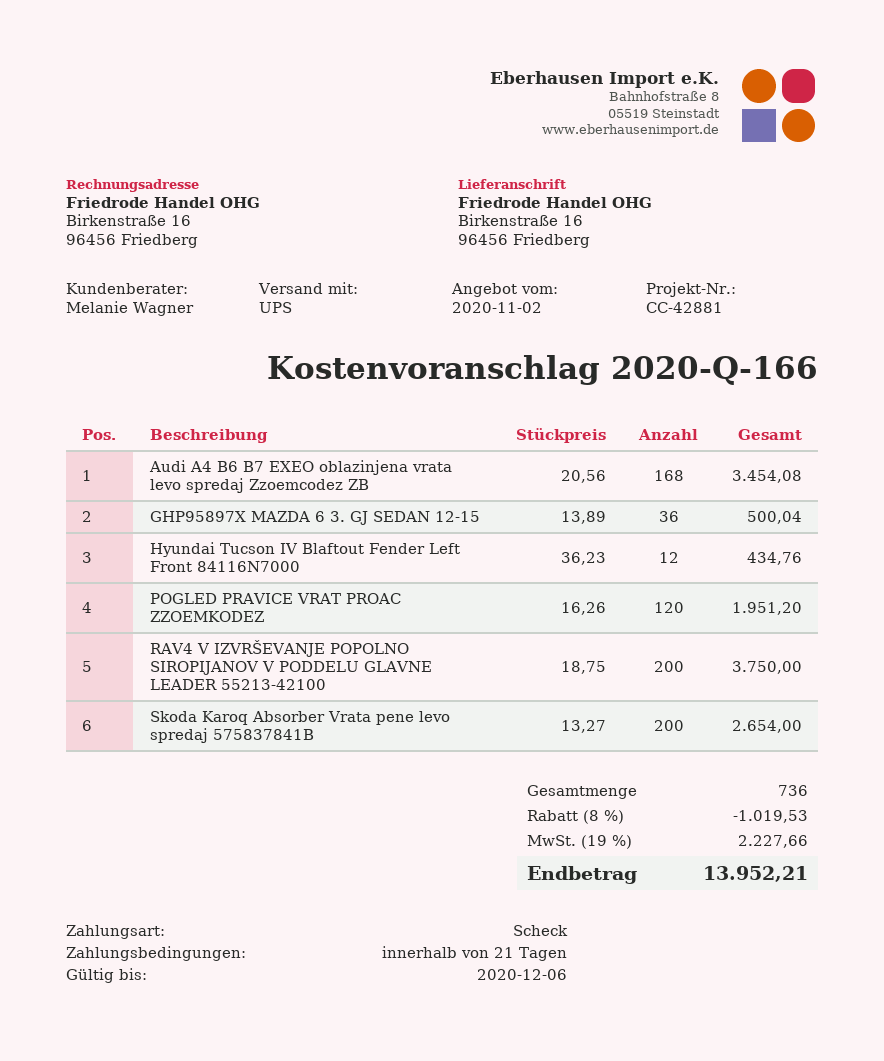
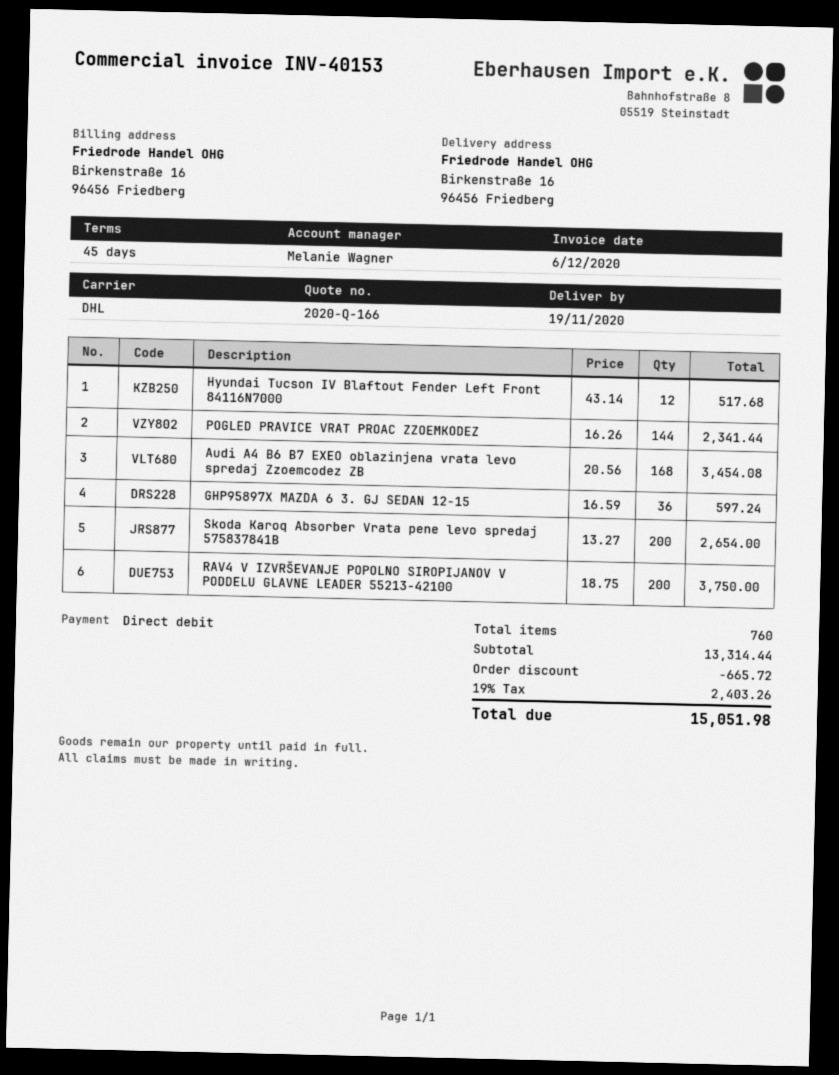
payment terms: 21 days -> 45 days
payment method: cheque -> direct debit
shipping method: UPS -> DHL
GHP95897X MAZDA 6 3. GJ SEDAN 12-15: 36 x 13.89 = 500.04 -> 36 x 16.59 = 597.24
Hyundai Tucson IV Blaftout Fender Left Front 84116N7000: 12 x 36.23 = 434.76 -> 12 x 43.14 = 517.68
POGLED PRAVICE VRAT PROAC ZZOEMKODEZ: 120 x 16.26 = 1951.20 -> 144 x 16.26 = 2341.44
total quantity: 736 -> 760
discount: 1019.53 -> 665.72
tax: 19% = 2227.66 -> 19% = 2403.26
total: 13952.21 -> 15051.98

